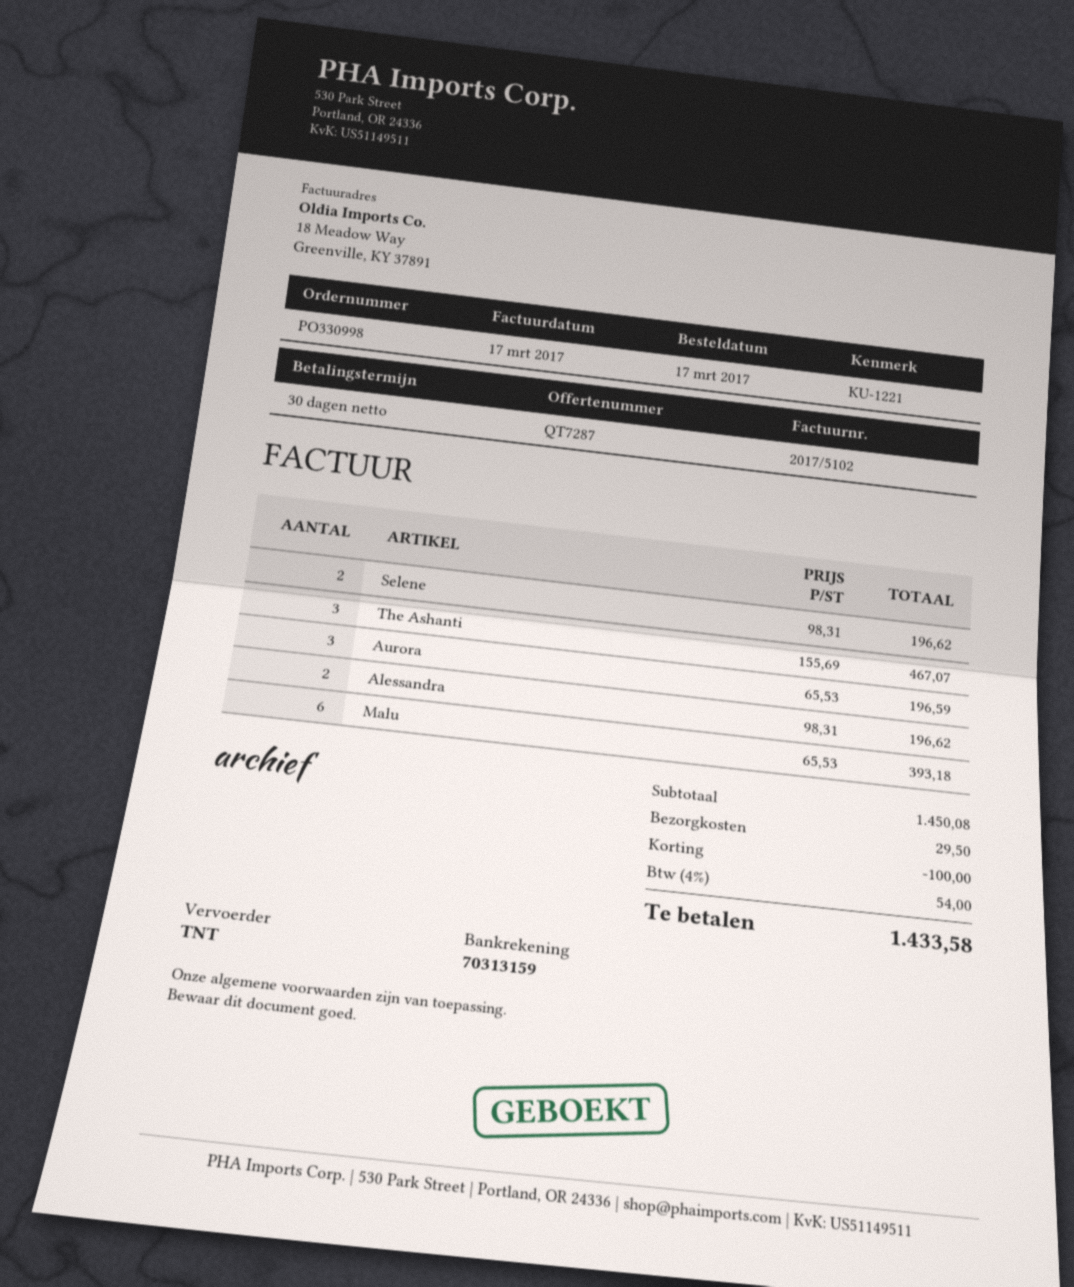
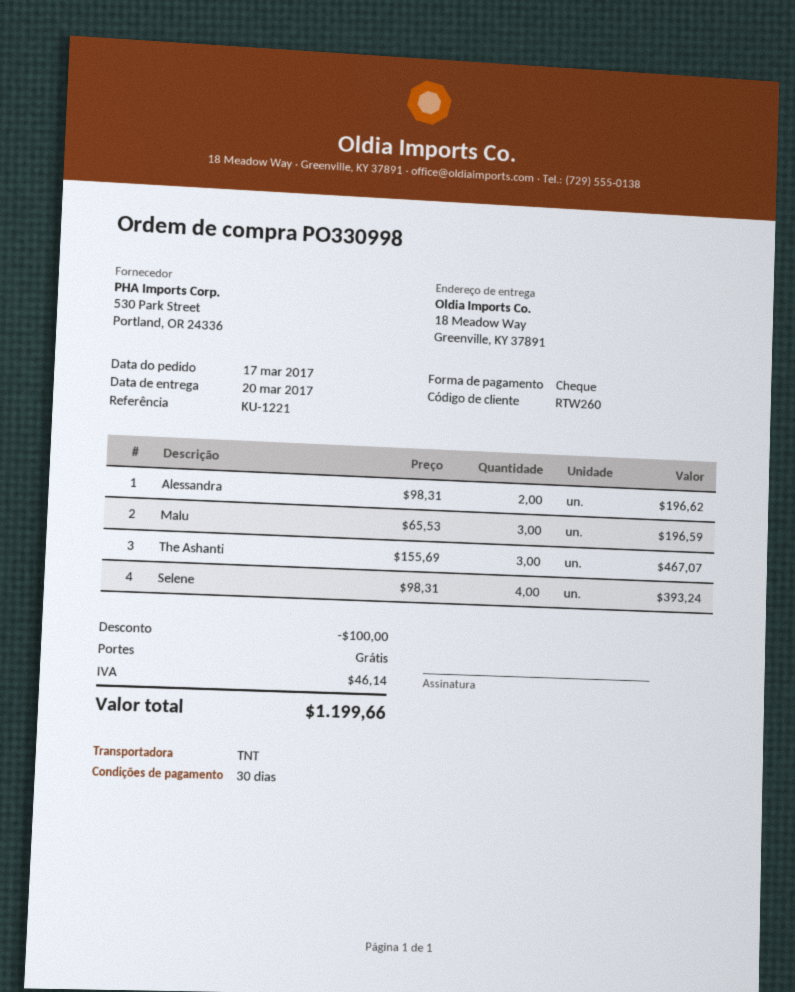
Selene: 2 x 98.31 = 196.62 -> 4 x 98.31 = 393.24
Aurora: 3 x 65.53 = 196.59 -> none
Malu: 6 x 65.53 = 393.18 -> 3 x 65.53 = 196.59
shipping: 29.50 -> 0.00
tax: 54.00 -> 46.14
total: 1433.58 -> 1199.66

